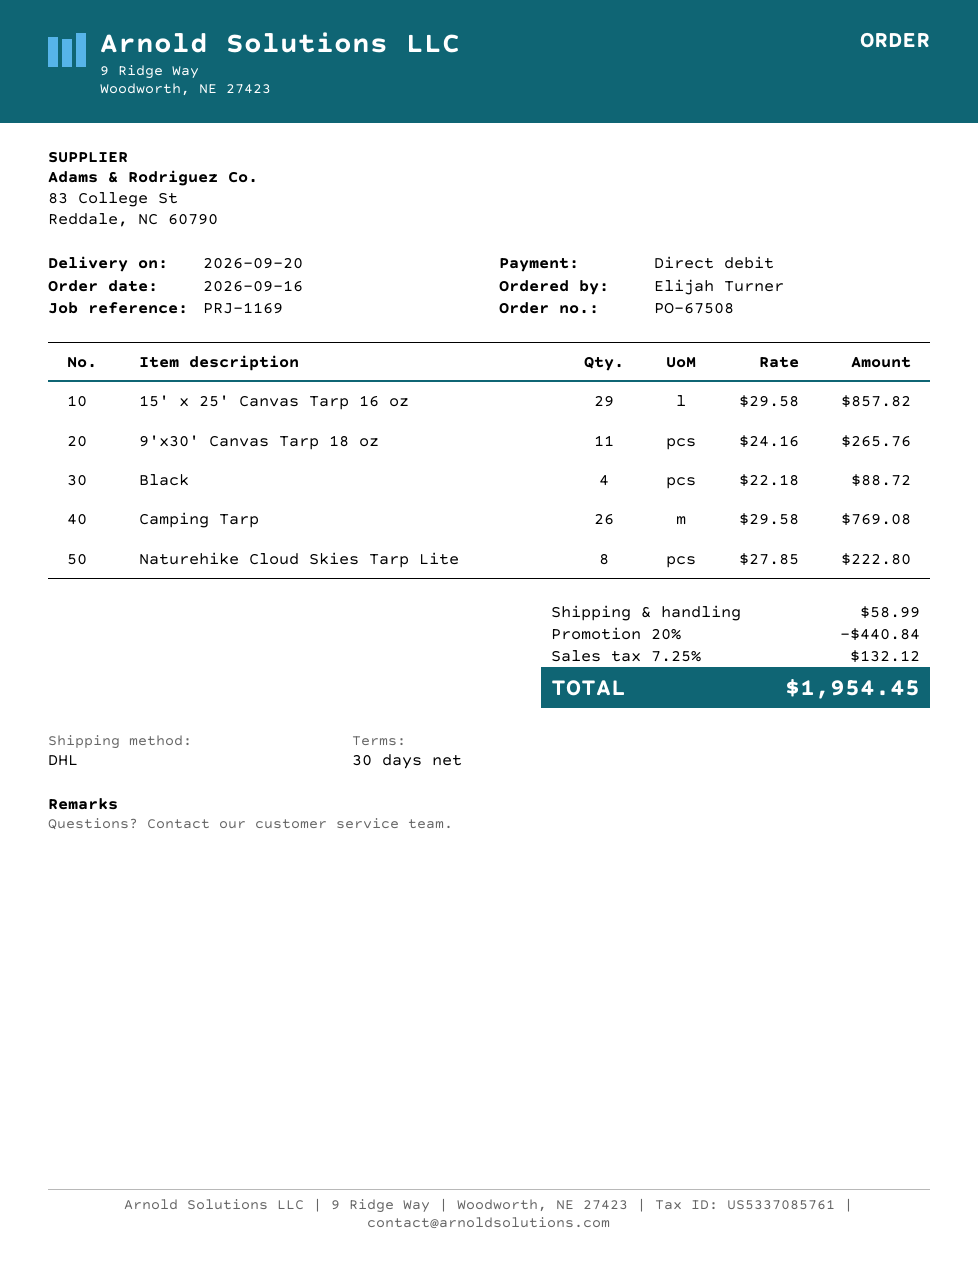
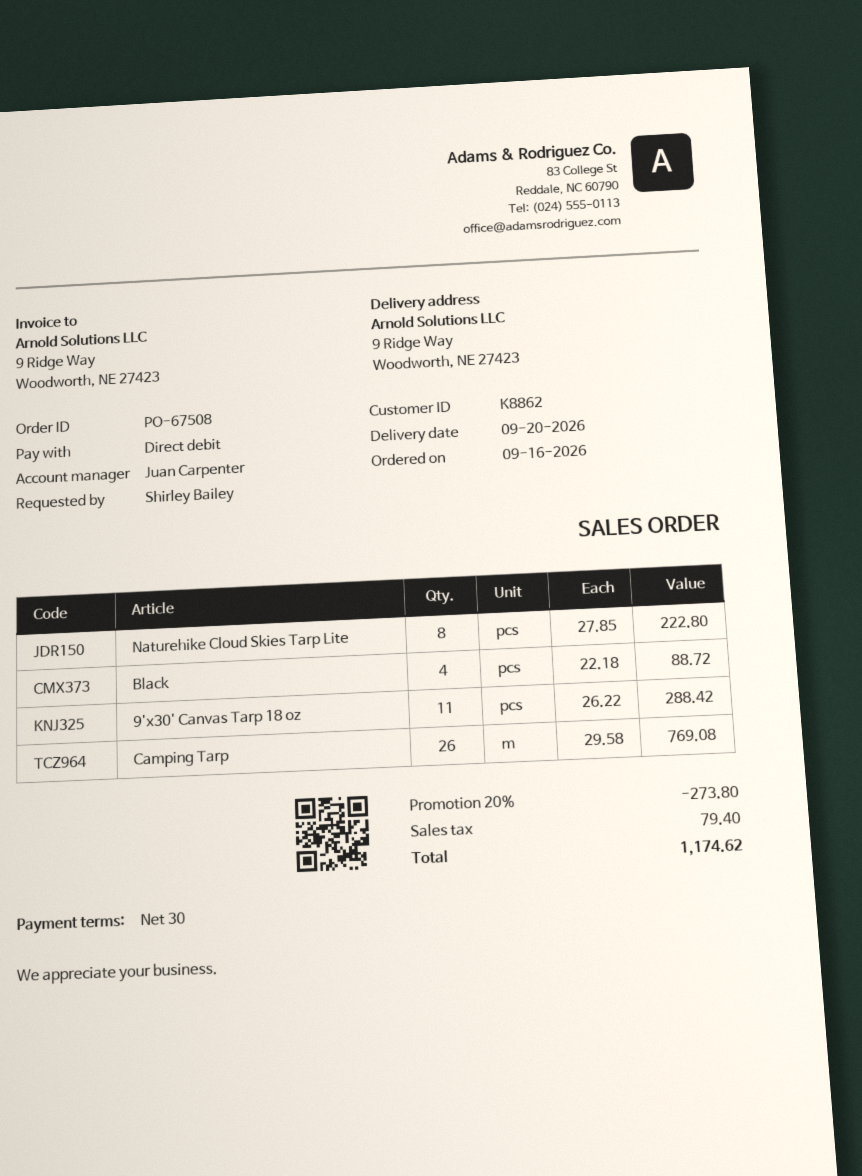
ordered by: Elijah Turner -> Shirley Bailey
15' x 25' Canvas Tarp 16 oz: 29 x 29.58 = 857.82 -> none
9'x30' Canvas Tarp 18 oz: 11 x 24.16 = 265.76 -> 11 x 26.22 = 288.42
discount: 20% = 440.84 -> 20% = 273.80
shipping: 58.99 -> none
tax: 132.12 -> 79.40
total: 1954.45 -> 1174.62

